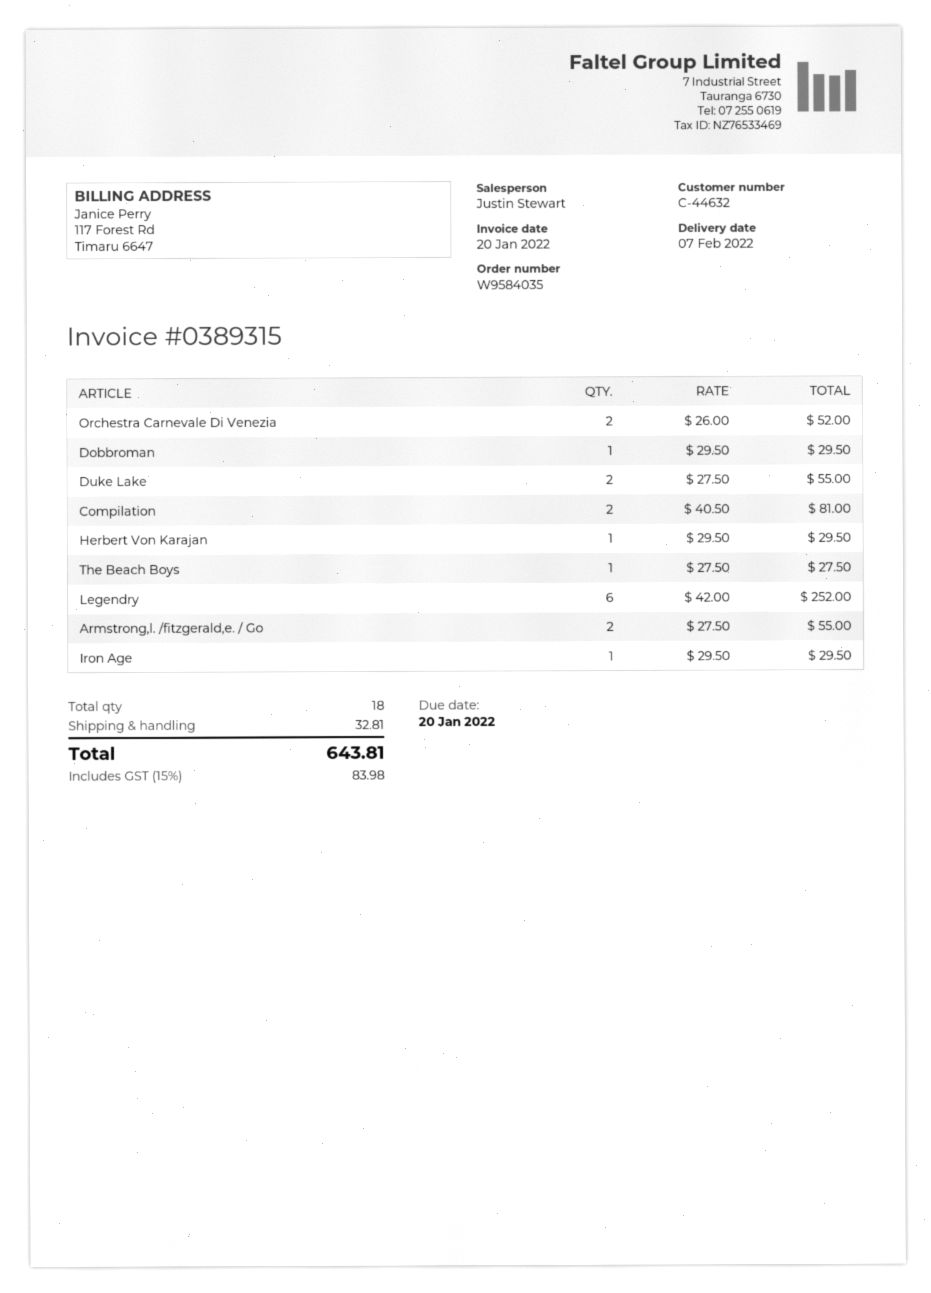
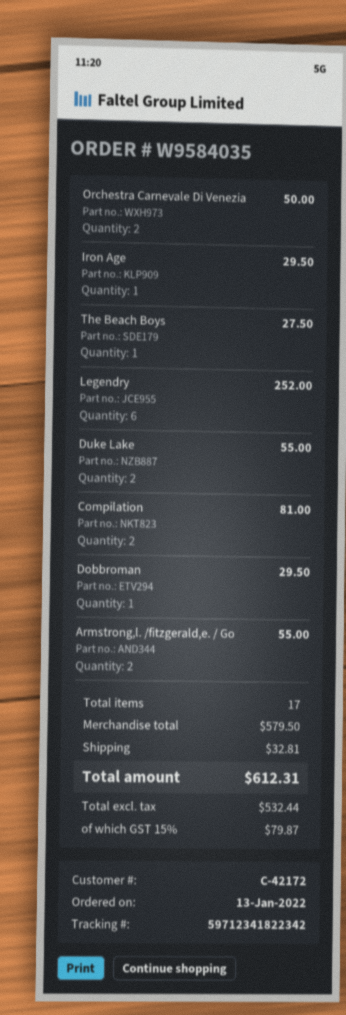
customer number: C-44632 -> C-42172
Orchestra Carnevale Di Venezia: 2 for 52.00 -> 2 for 50.00
Herbert Von Karajan: 1 for 29.50 -> none
total quantity: 18 -> 17
tax: 15% = 83.98 -> 15% = 79.87
total: 643.81 -> 612.31

